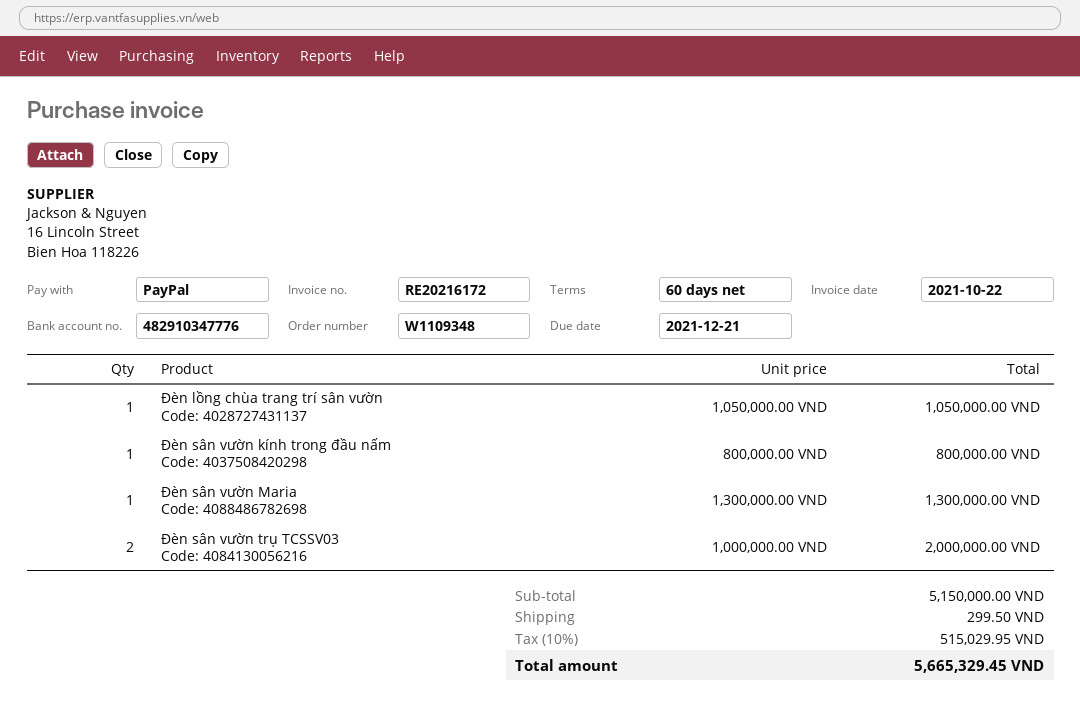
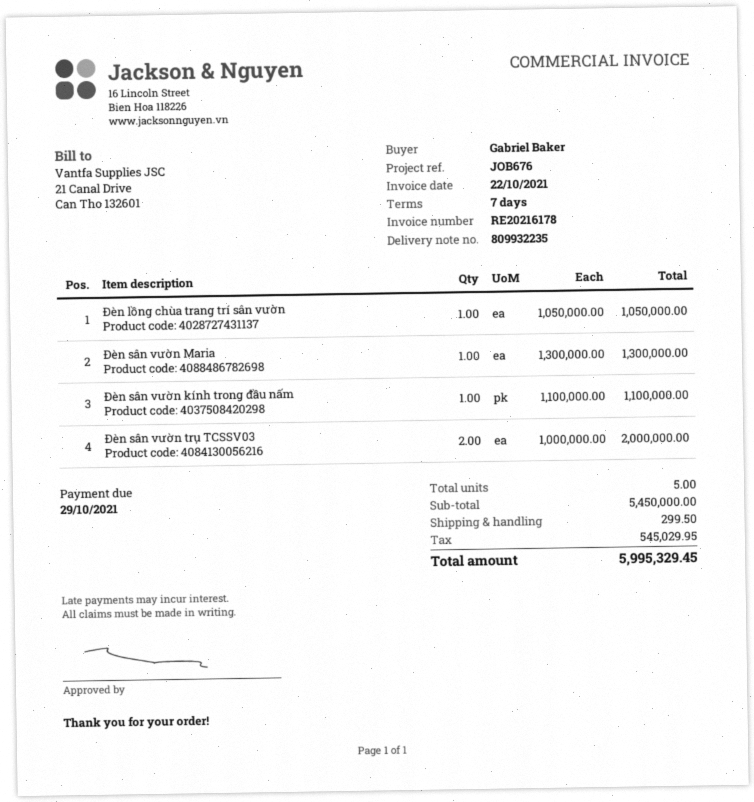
invoice number: RE20216172 -> RE20216178
payment terms: 60 days -> 7 days
due date: 2021-12-21 -> 2021-10-29
Đèn sân vườn kính trong đầu nấm: 1 x 800000.00 = 800000.00 -> 1 x 1100000.00 = 1100000.00
subtotal: 5150000.00 -> 5450000.00
tax: 515029.95 -> 545029.95
total: 5665329.45 -> 5995329.45

